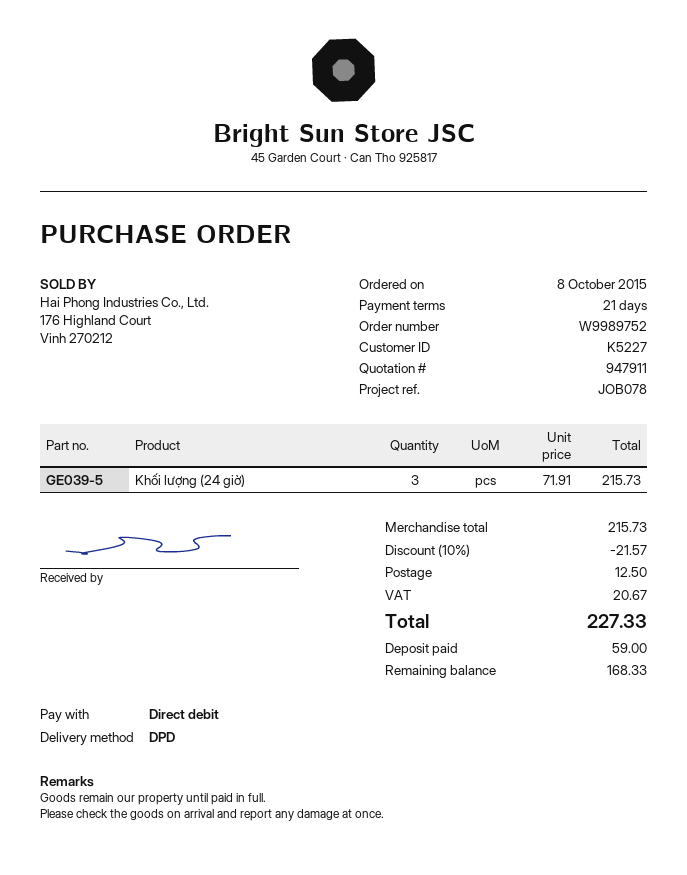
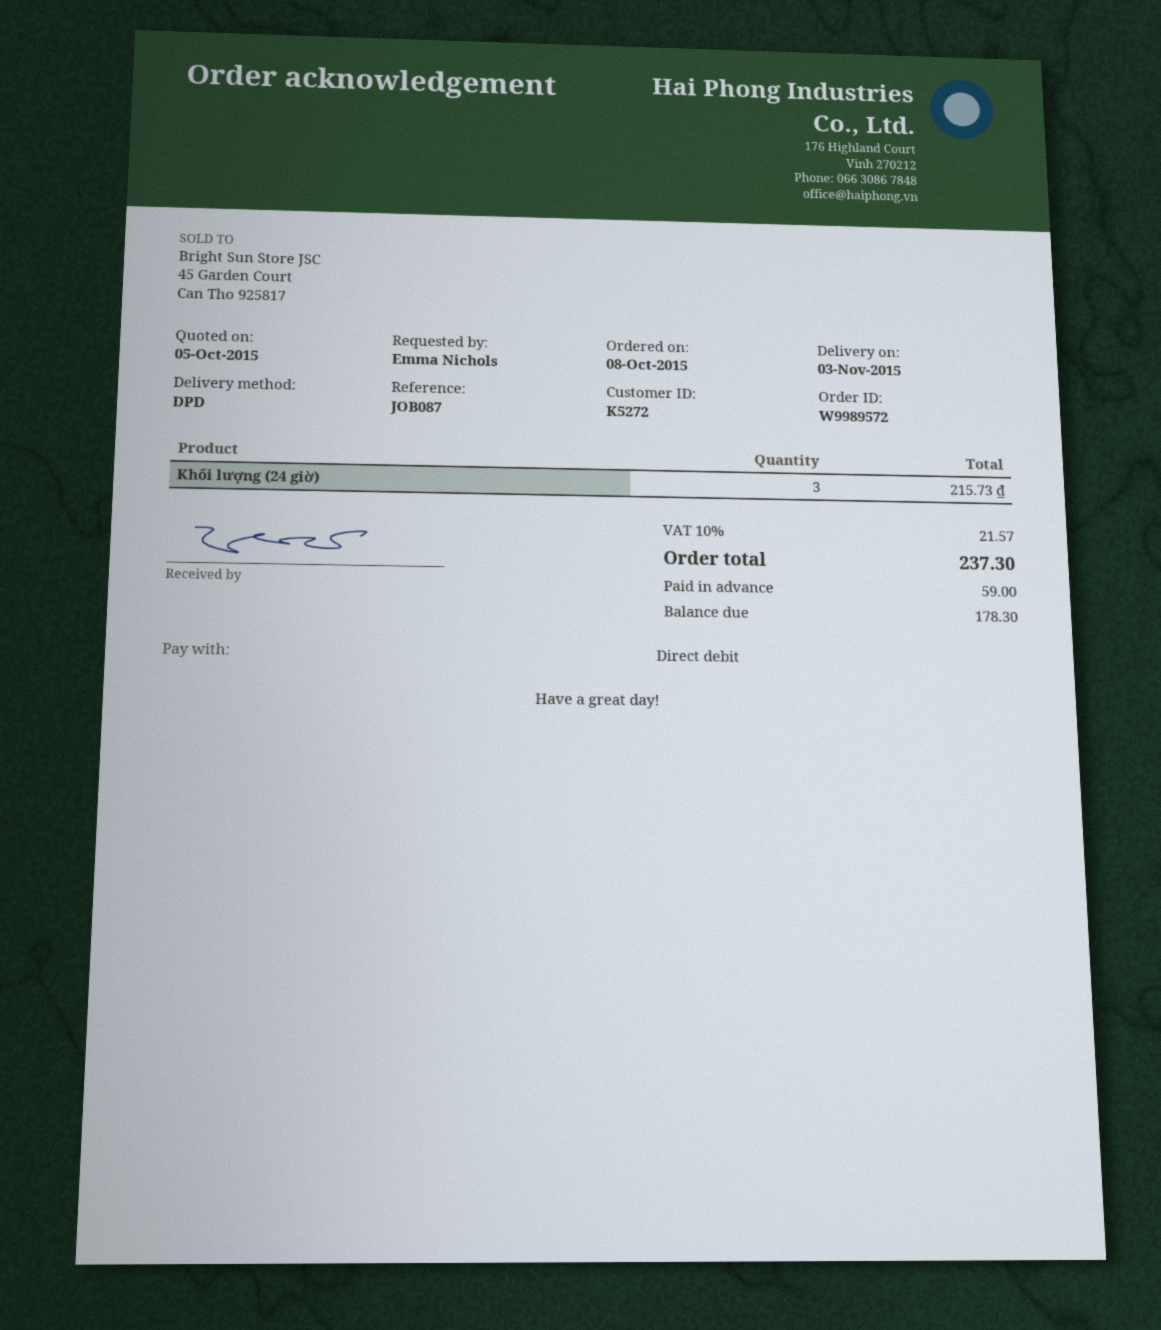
order number: W9989752 -> W9989572
customer number: K5227 -> K5272
reference: JOB078 -> JOB087
discount: 10% = 21.57 -> none
shipping: 12.50 -> none
tax: 20.67 -> 21.57
total: 227.33 -> 237.30
balance: 168.33 -> 178.30

